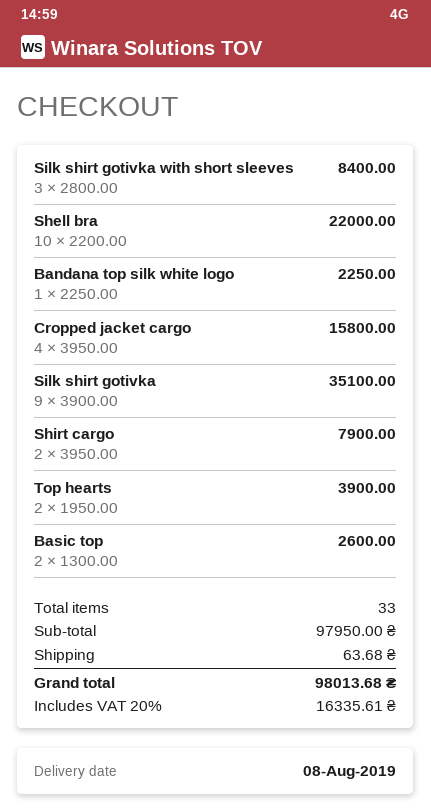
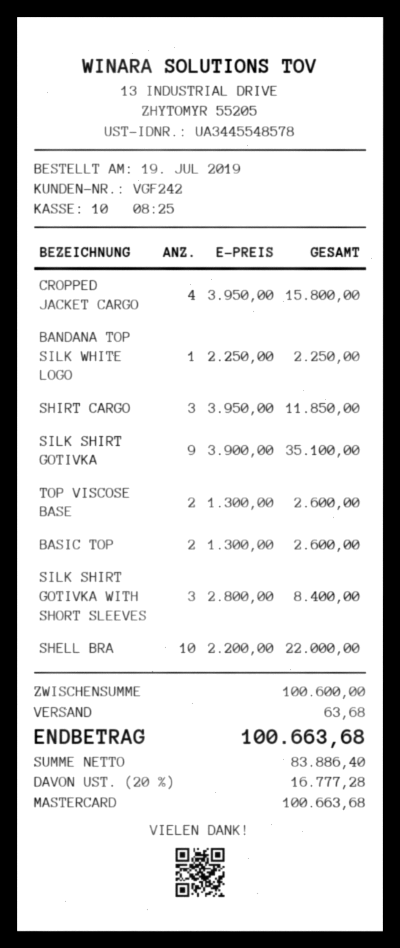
Shirt cargo: 2 x 3950.00 = 7900.00 -> 3 x 3950.00 = 11850.00
Тор hearts: 2 x 1950.00 = 3900.00 -> none
TOP VISCOSE BASE: none -> 2 x 1300.00 = 2600.00
subtotal: 97950.00 -> 100600.00
tax: 20% = 16335.61 -> 20% = 16777.28
total: 98013.68 -> 100663.68

